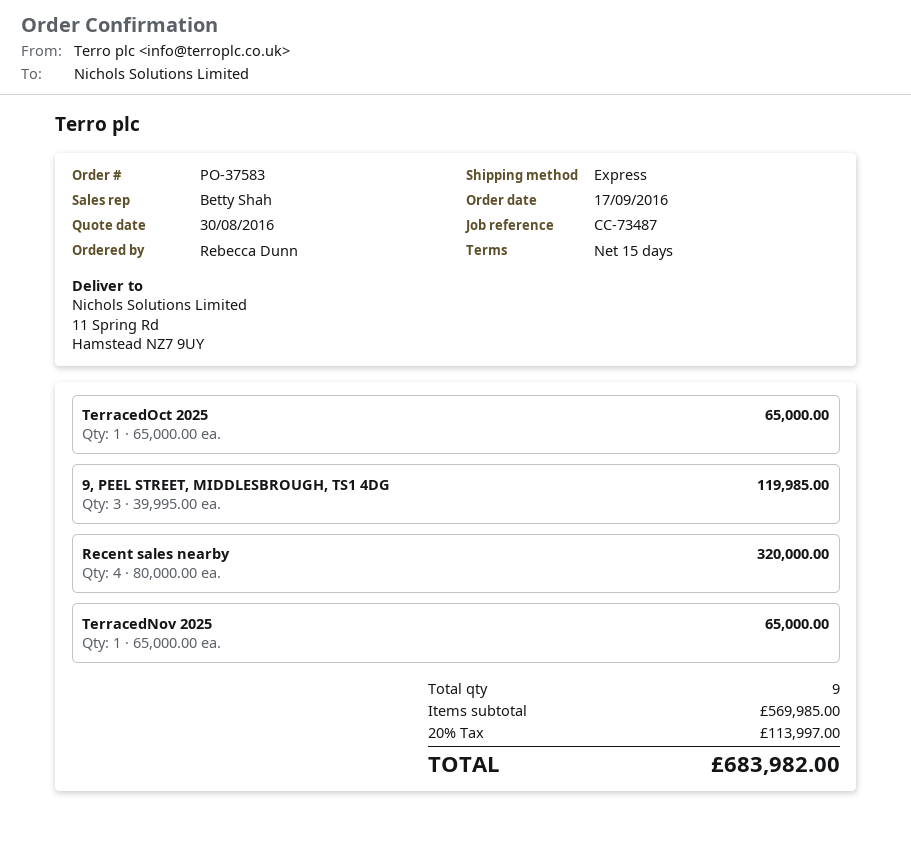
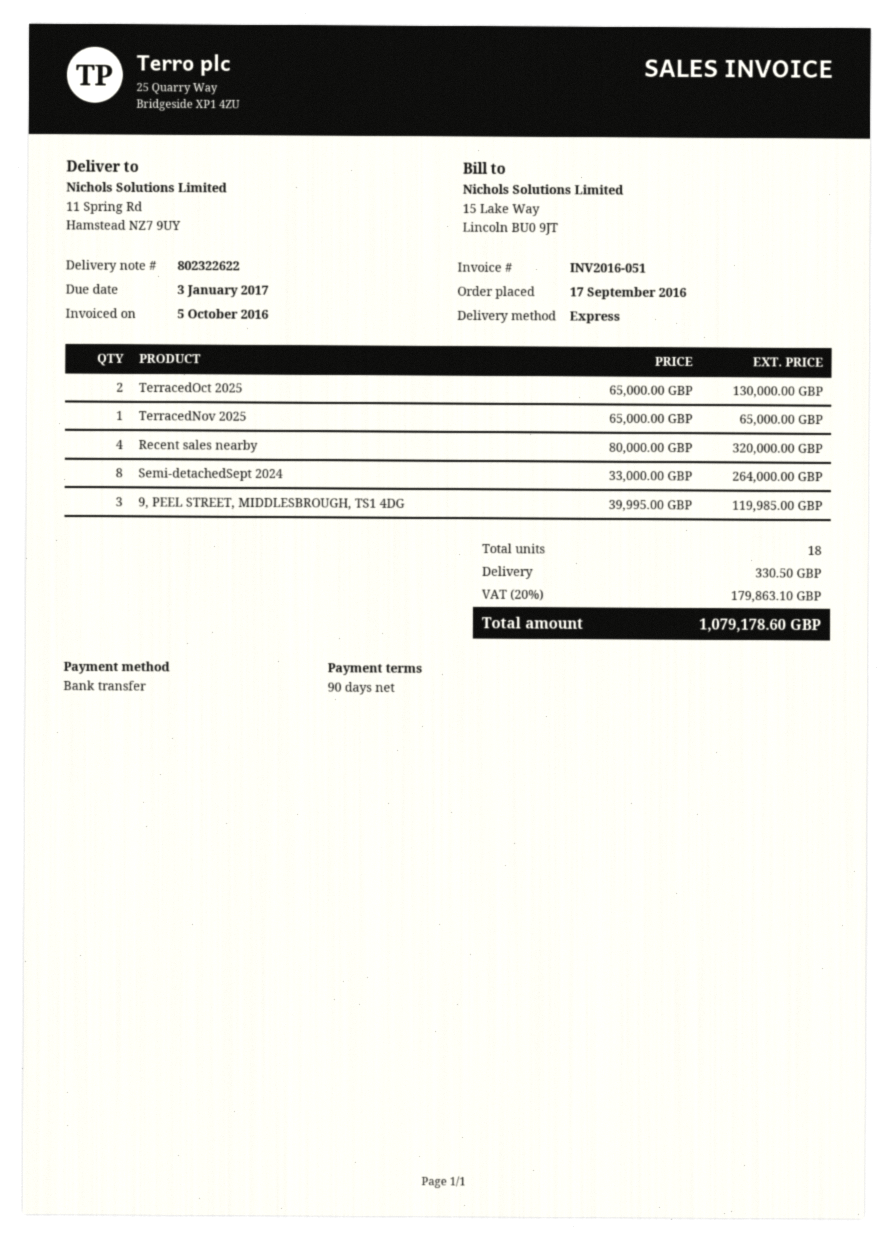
payment terms: 15 days -> 90 days
TerracedOct 2025: 1 x 65000.00 = 65000.00 -> 2 x 65000.00 = 130000.00
Semi-detachedSept 2024: none -> 8 x 33000.00 = 264000.00
total quantity: 9 -> 18
shipping: none -> 330.50
tax: 20% = 113997.00 -> 20% = 179863.10
total: 683982.00 -> 1079178.60

